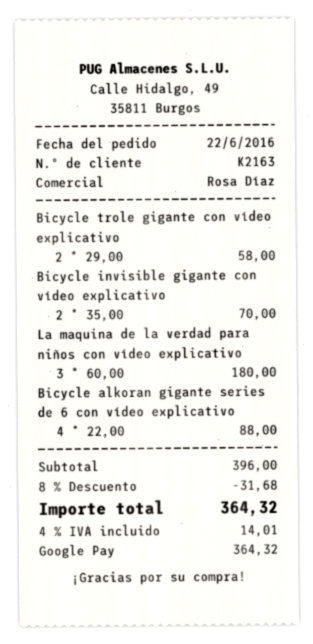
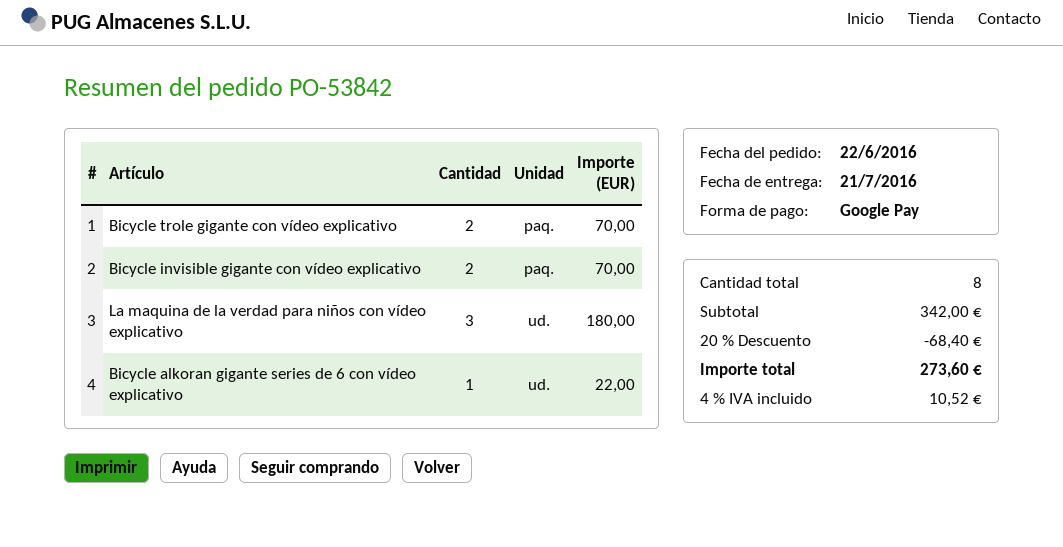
Bicycle trole gigante con vídeo explicativo: 2 for 58.00 -> 2 for 70.00
Bicycle alkoran gigante series de 6 con vídeo explicativo: 4 for 88.00 -> 1 for 22.00
subtotal: 396.00 -> 342.00
discount: 8% = 31.68 -> 20% = 68.40
tax: 4% = 14.01 -> 4% = 10.52
total: 364.32 -> 273.60

